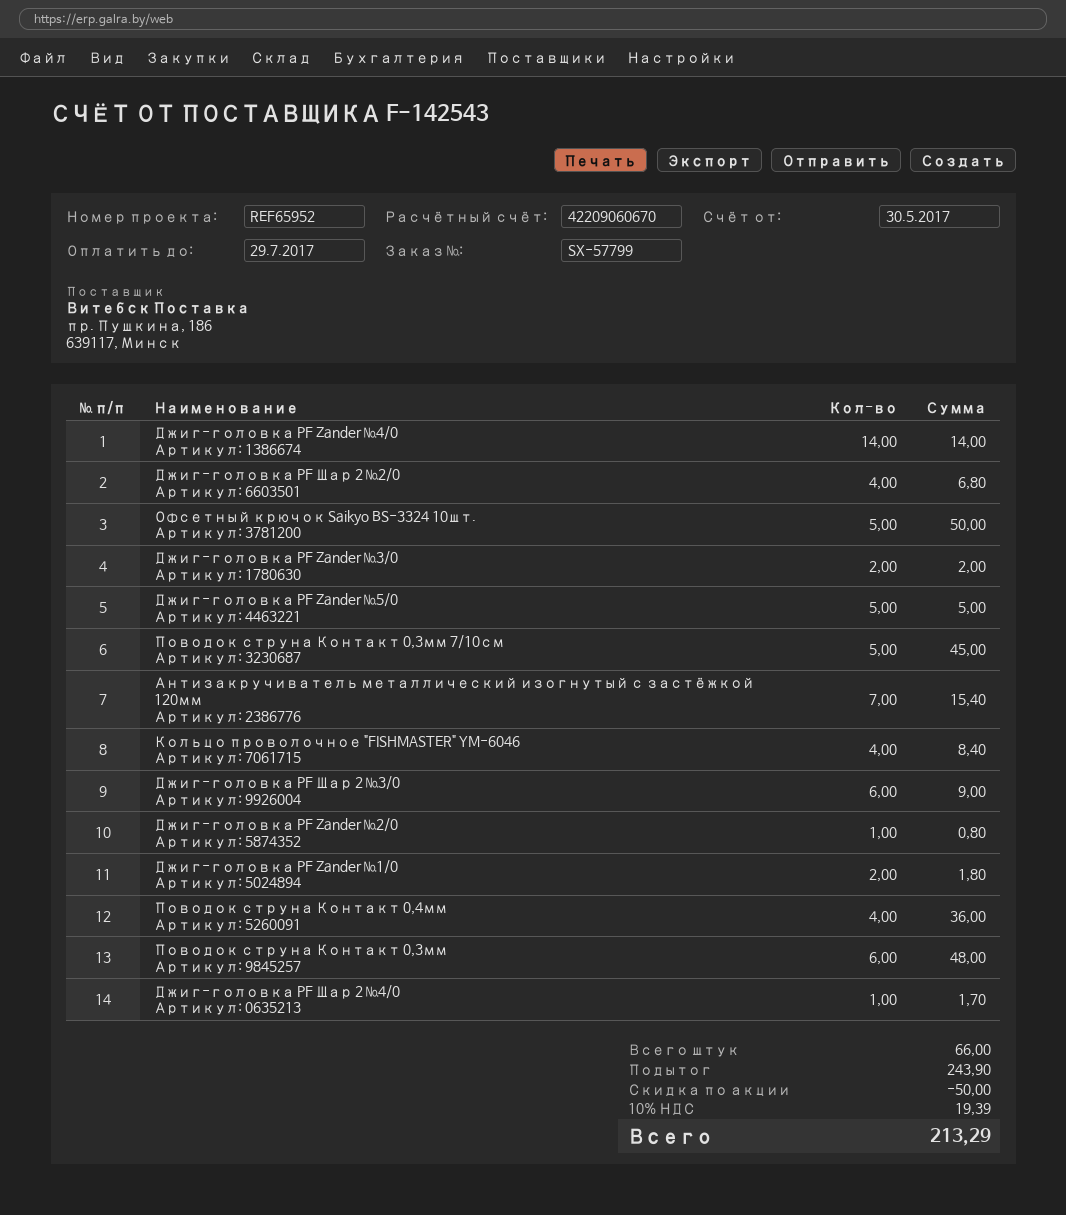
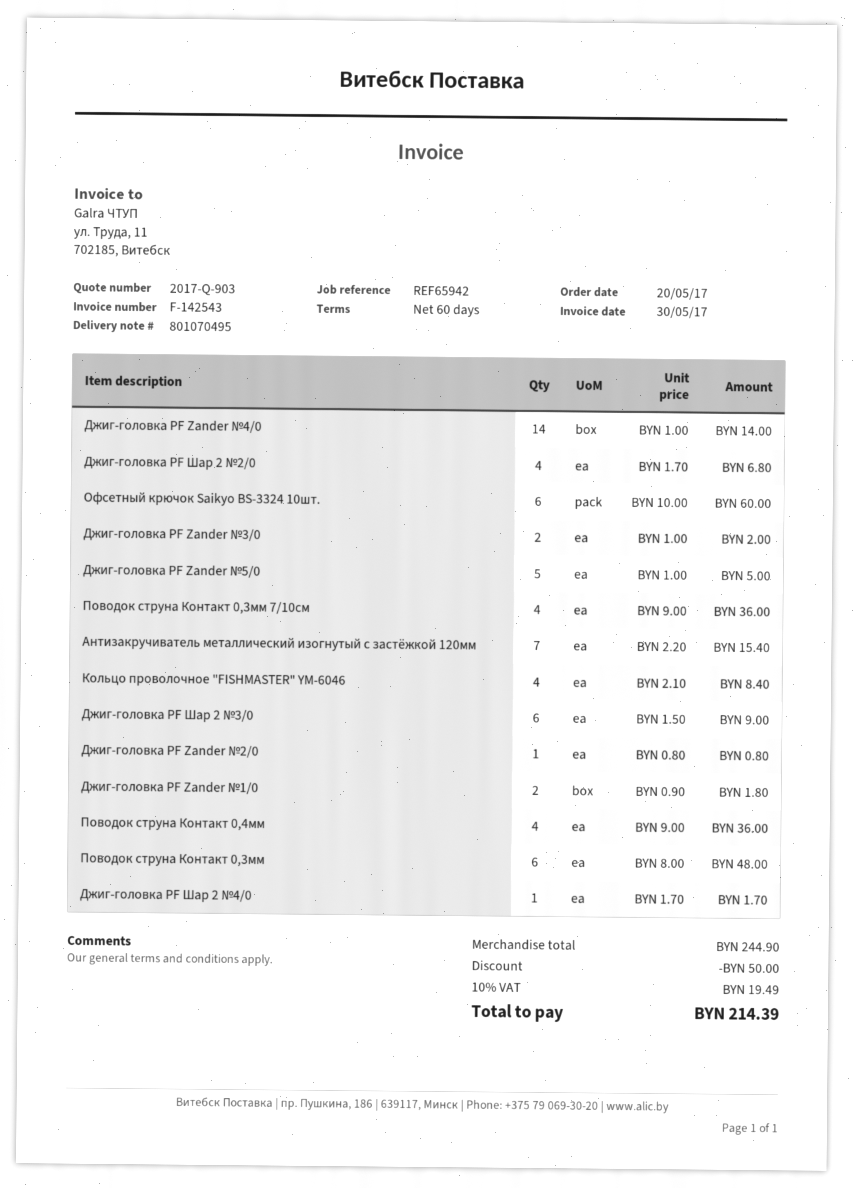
reference: REF65952 -> REF65942
Офсетный крючок Saikyo BS-3324 10шт.: 5 for 50.00 -> 6 for 60.00
Поводок струна Контакт 0,3мм 7/10см: 5 for 45.00 -> 4 for 36.00
subtotal: 243.90 -> 244.90
tax: 10% = 19.39 -> 10% = 19.49
total: 213.29 -> 214.39

